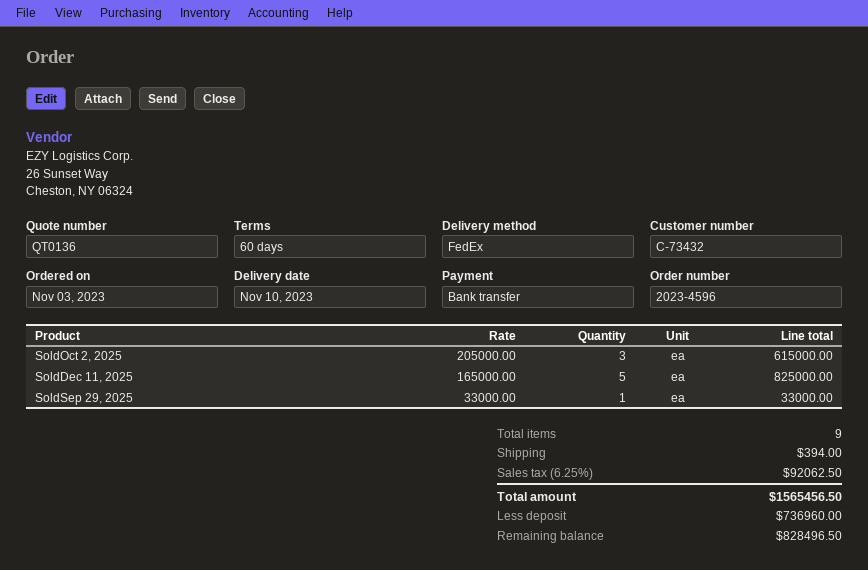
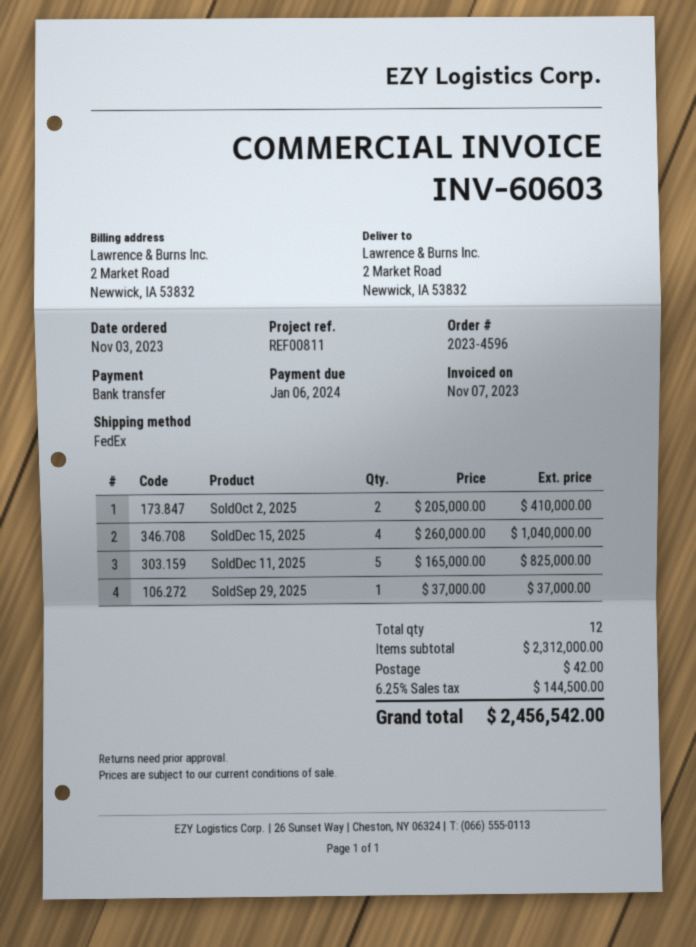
SoldOct 2, 2025: 3 x 205000.00 = 615000.00 -> 2 x 205000.00 = 410000.00
SoldSep 29, 2025: 1 x 33000.00 = 33000.00 -> 1 x 37000.00 = 37000.00
SoldDec 15, 2025: none -> 4 x 260000.00 = 1040000.00
total quantity: 9 -> 12
shipping: 394.00 -> 42.00
tax: 6.25% = 92062.50 -> 6.25% = 144500.00
total: 1565456.50 -> 2456542.00

